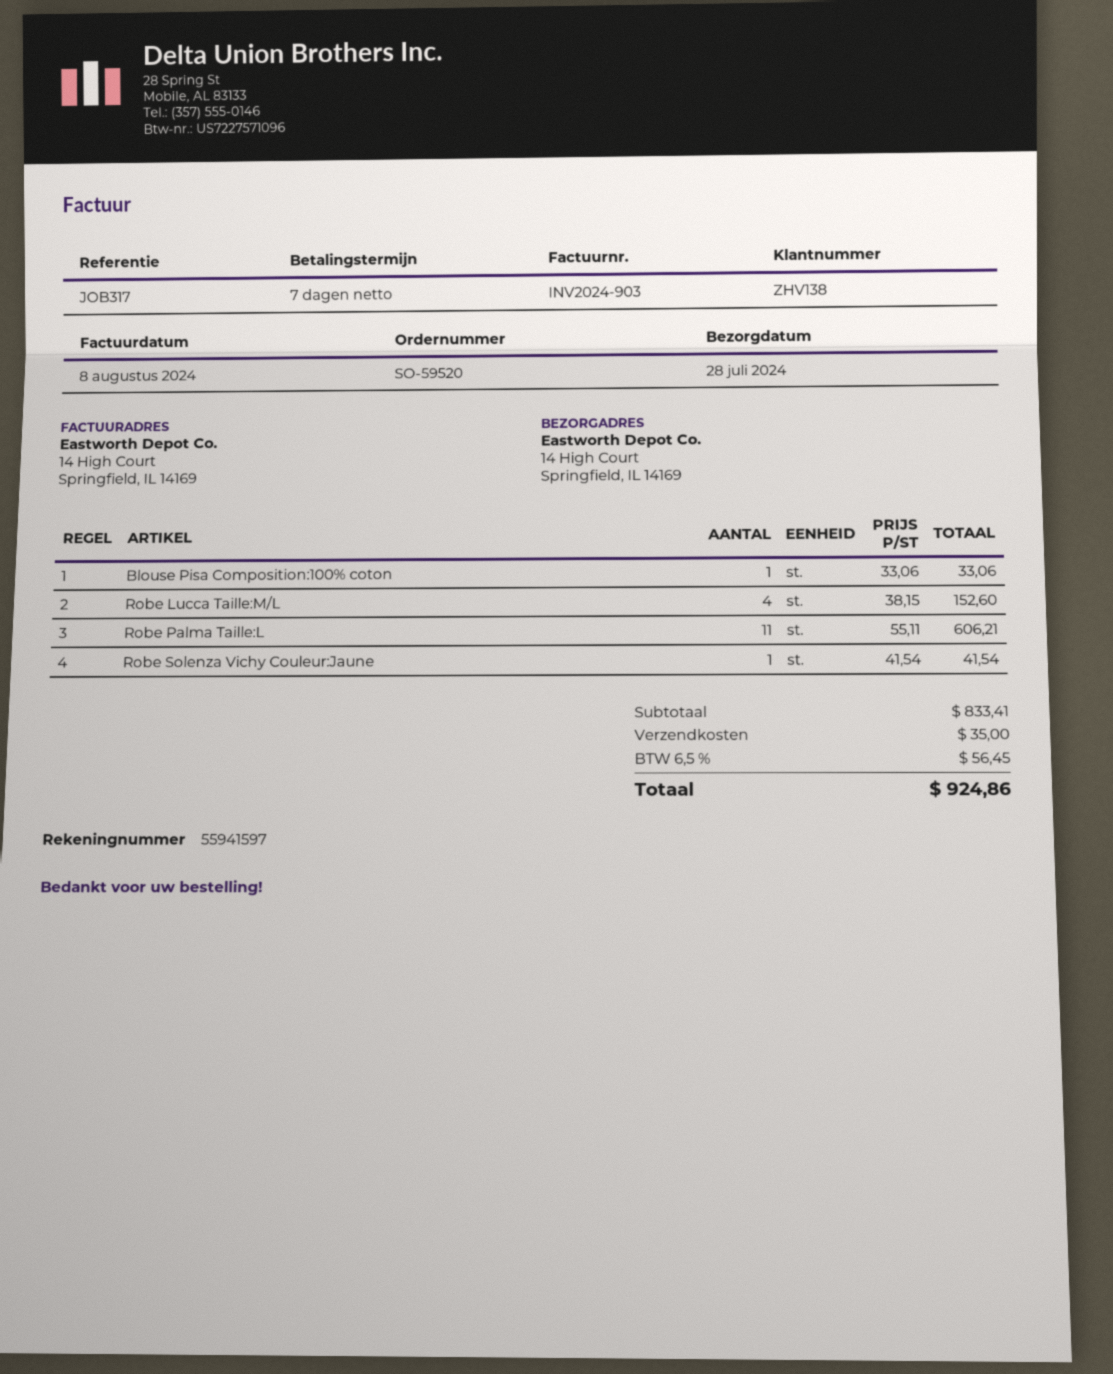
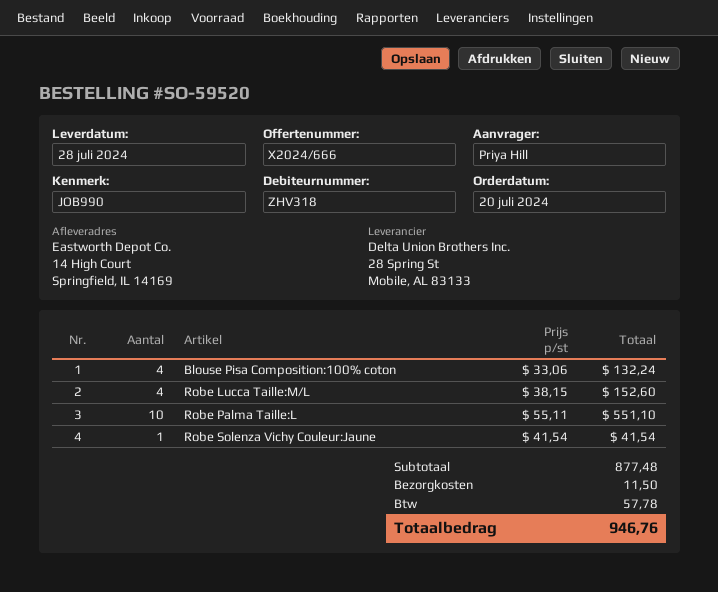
customer number: ZHV138 -> ZHV318
reference: JOB317 -> JOB990
Blouse Pisa Composition:100% coton: 1 x 33.06 = 33.06 -> 4 x 33.06 = 132.24
Robe Palma Taille:L: 11 x 55.11 = 606.21 -> 10 x 55.11 = 551.10
subtotal: 833.41 -> 877.48
shipping: 35.00 -> 11.50
tax: 56.45 -> 57.78
total: 924.86 -> 946.76

